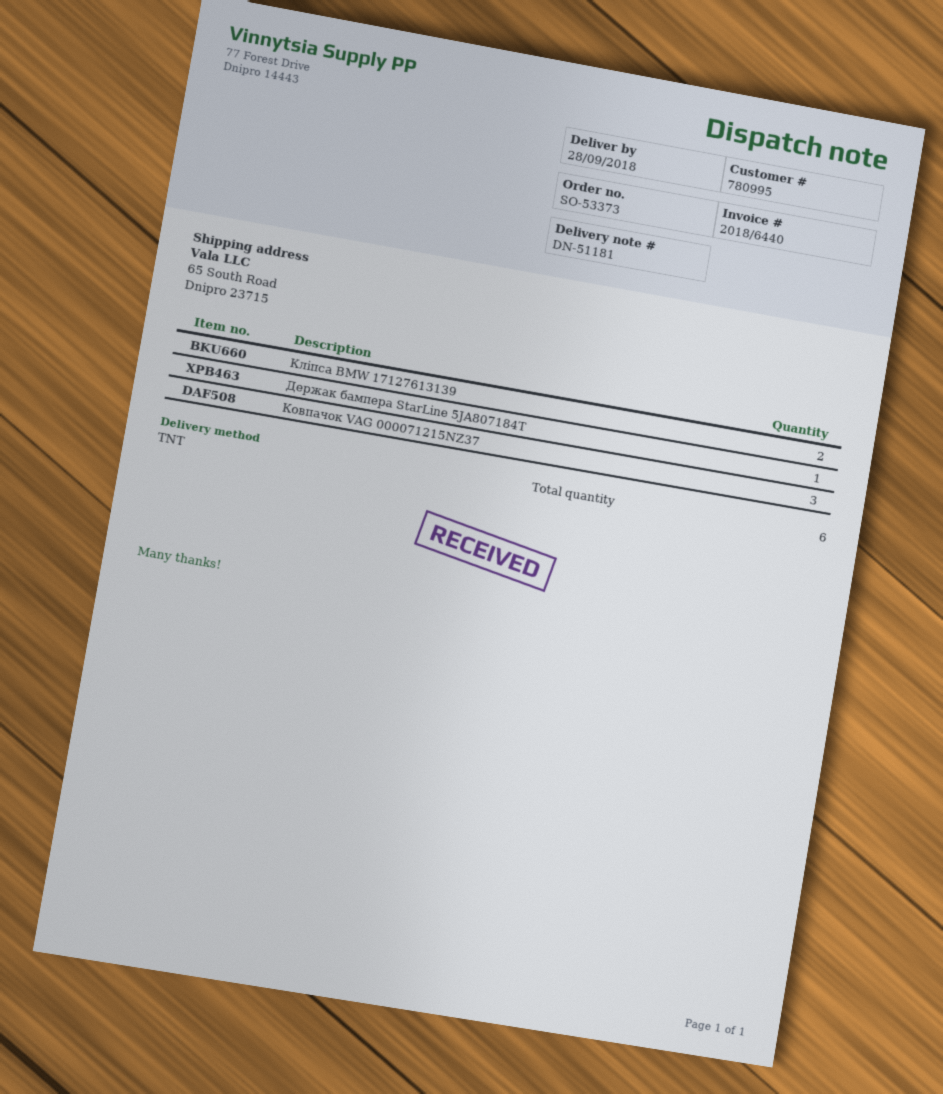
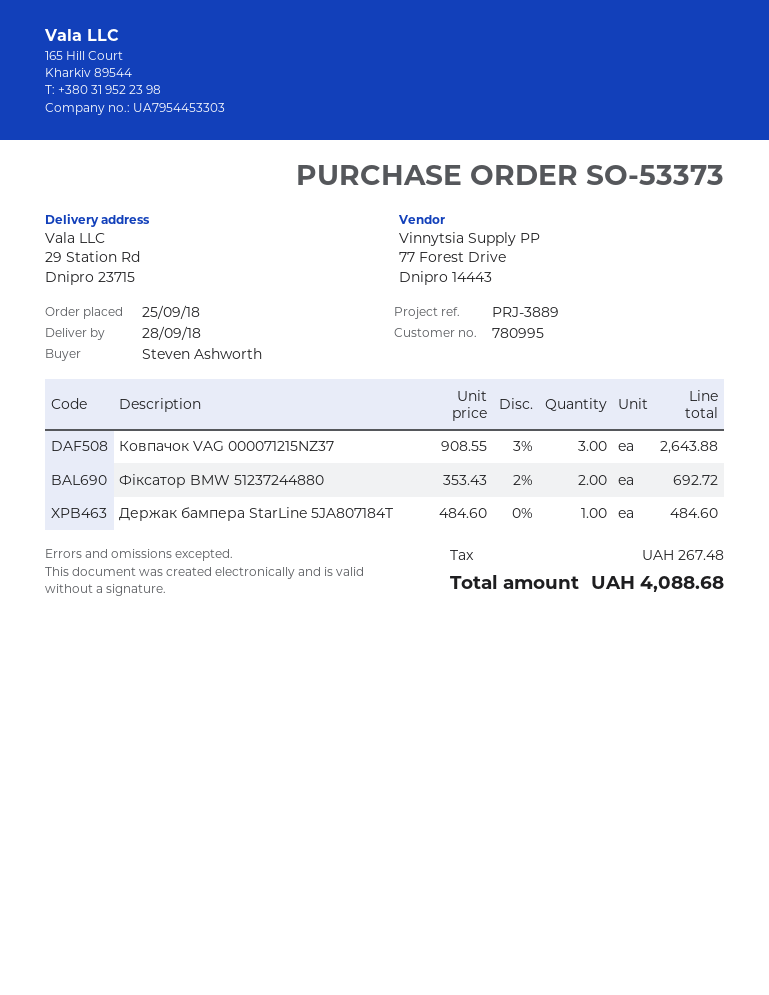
ship to: 65 South Road, Dnipro 23715 -> 29 Station Rd, Dnipro 23715
Кліпса BMW 17127613139: 2 -> none
Фіксатор BMW 51237244880: none -> 2

